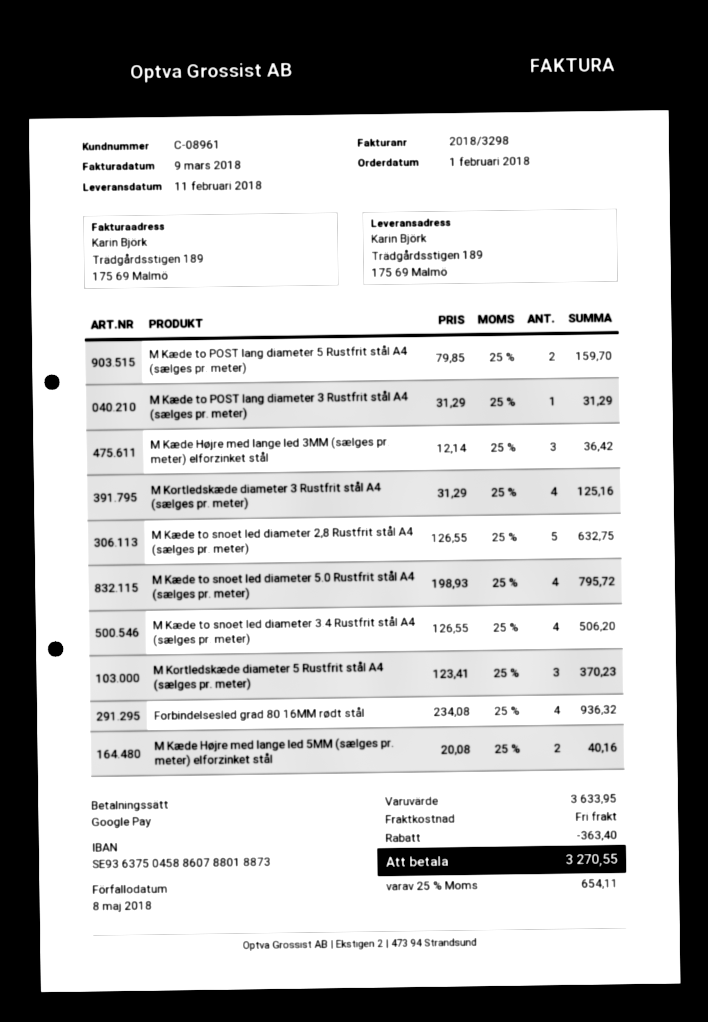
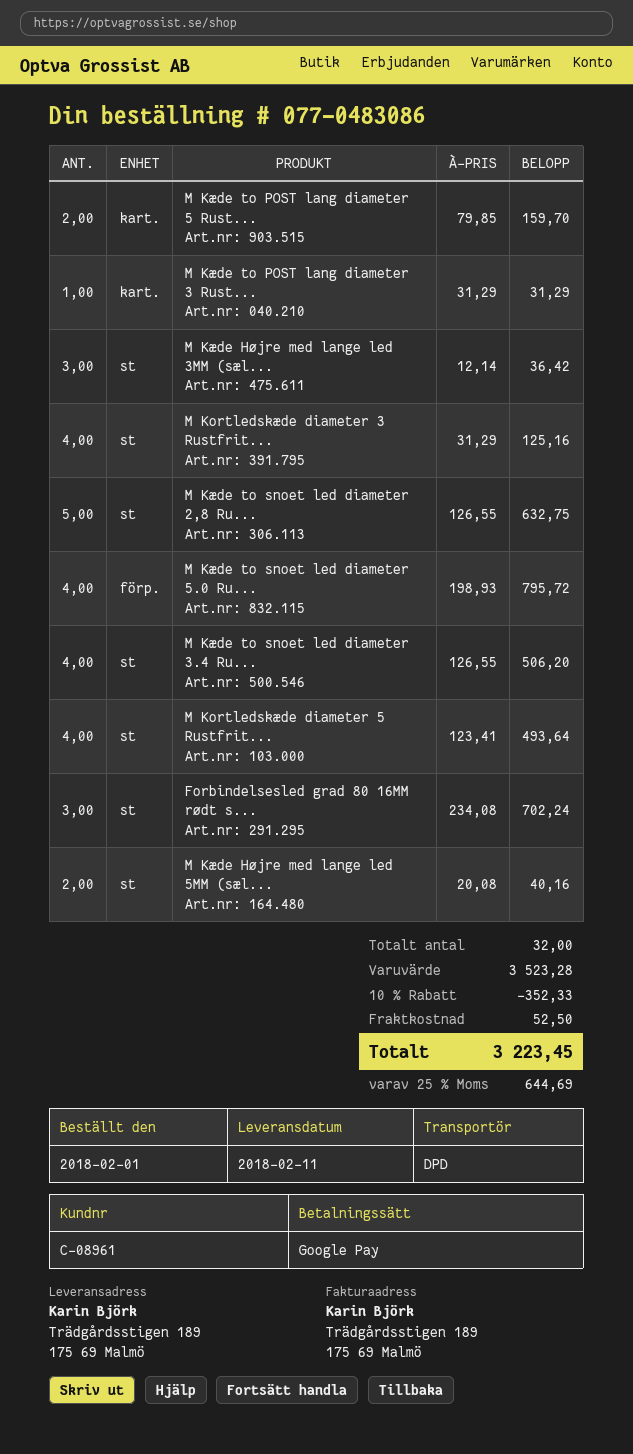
M Kortledskæde diameter 5 Rustfrit stål A4 (sælges pr. meter): 3 x 123.41 = 370.23 -> 4 x 123.41 = 493.64
Forbindelsesled grad 80 16MM rødt stål: 4 x 234.08 = 936.32 -> 3 x 234.08 = 702.24
subtotal: 3633.95 -> 3523.28
discount: 363.40 -> 352.33
shipping: 0.00 -> 52.50
tax: 25% = 654.11 -> 25% = 644.69
total: 3270.55 -> 3223.45

